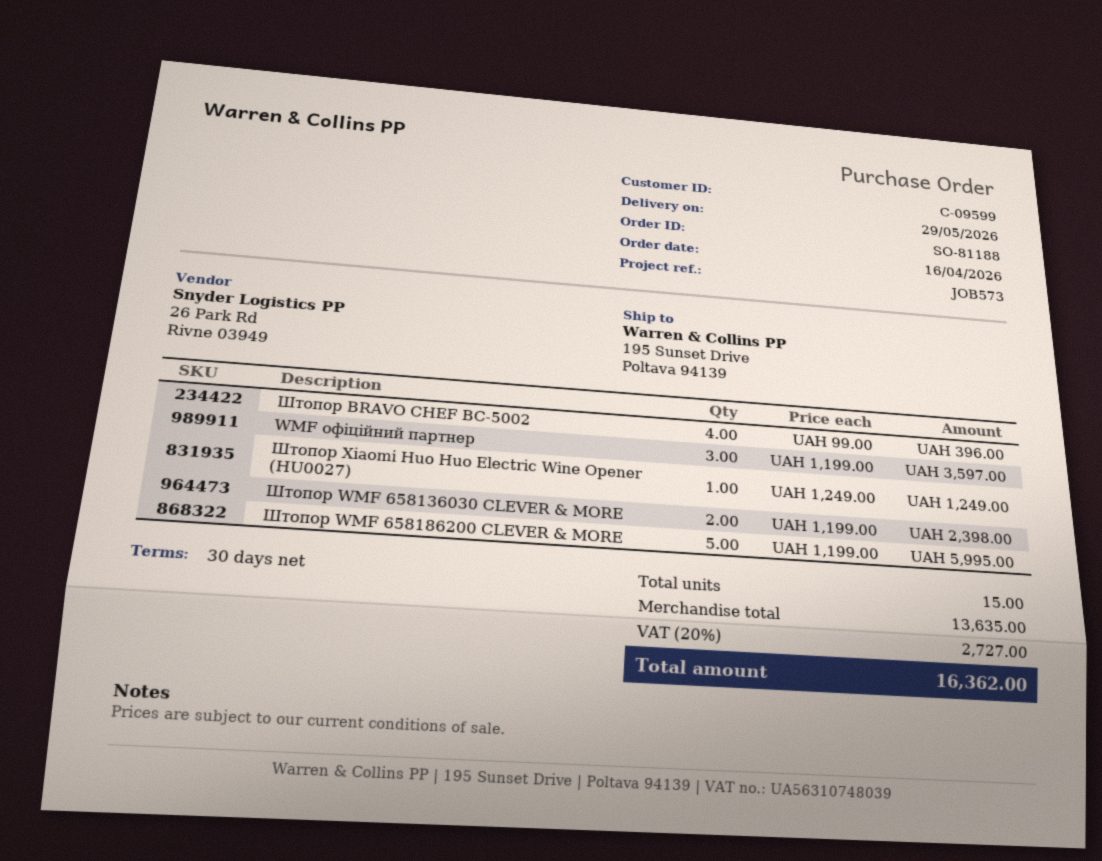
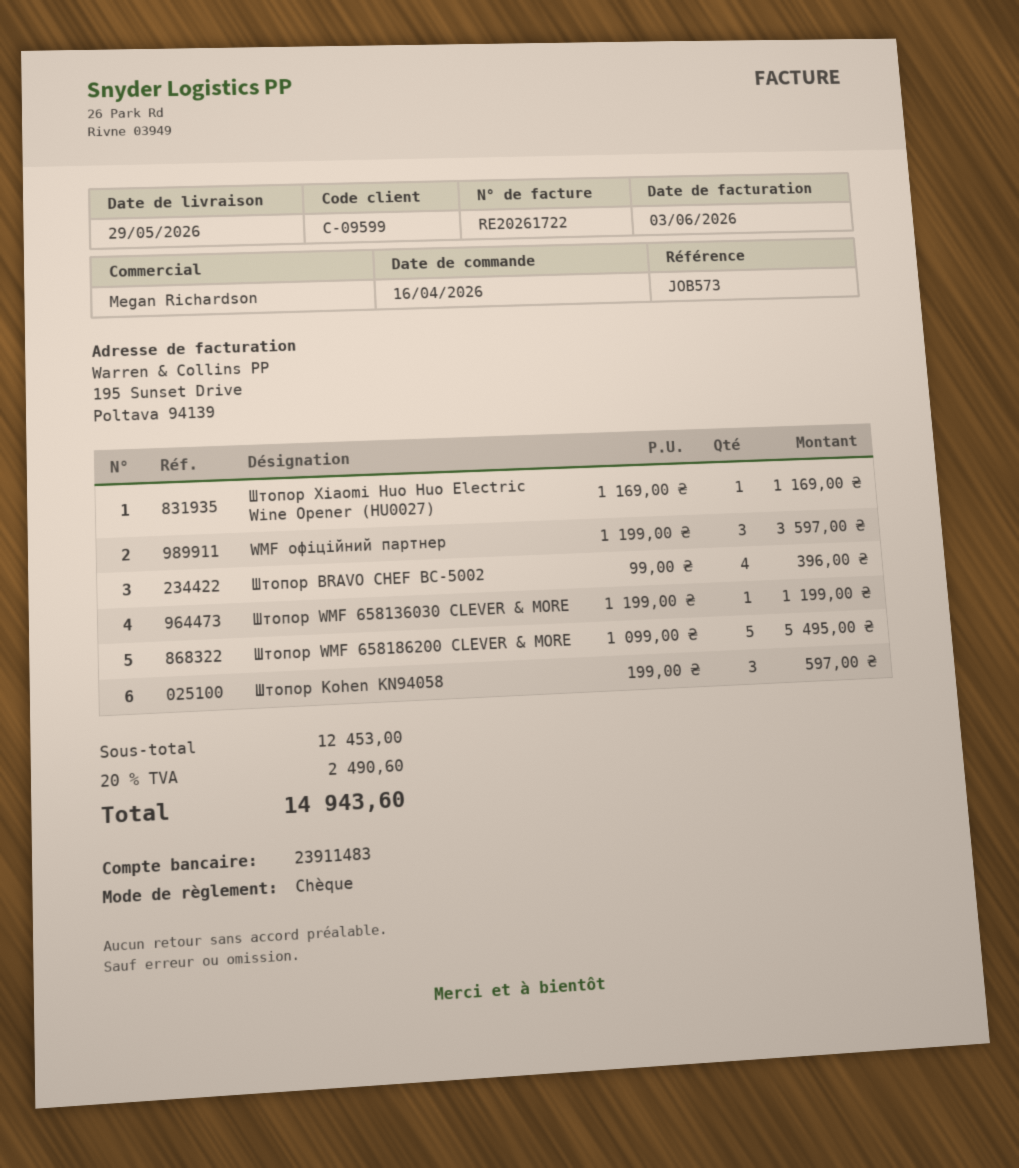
Штопор Xiaomi Huo Huo Electric Wine Opener (HU0027): 1 x 1249.00 = 1249.00 -> 1 x 1169.00 = 1169.00
Штопор WMF 658136030 CLEVER & MORE: 2 x 1199.00 = 2398.00 -> 1 x 1199.00 = 1199.00
Штопор WMF 658186200 CLEVER & MORE: 5 x 1199.00 = 5995.00 -> 5 x 1099.00 = 5495.00
Штопор Kohen KN94058: none -> 3 x 199.00 = 597.00
subtotal: 13635.00 -> 12453.00
tax: 20% = 2727.00 -> 20% = 2490.60
total: 16362.00 -> 14943.60

